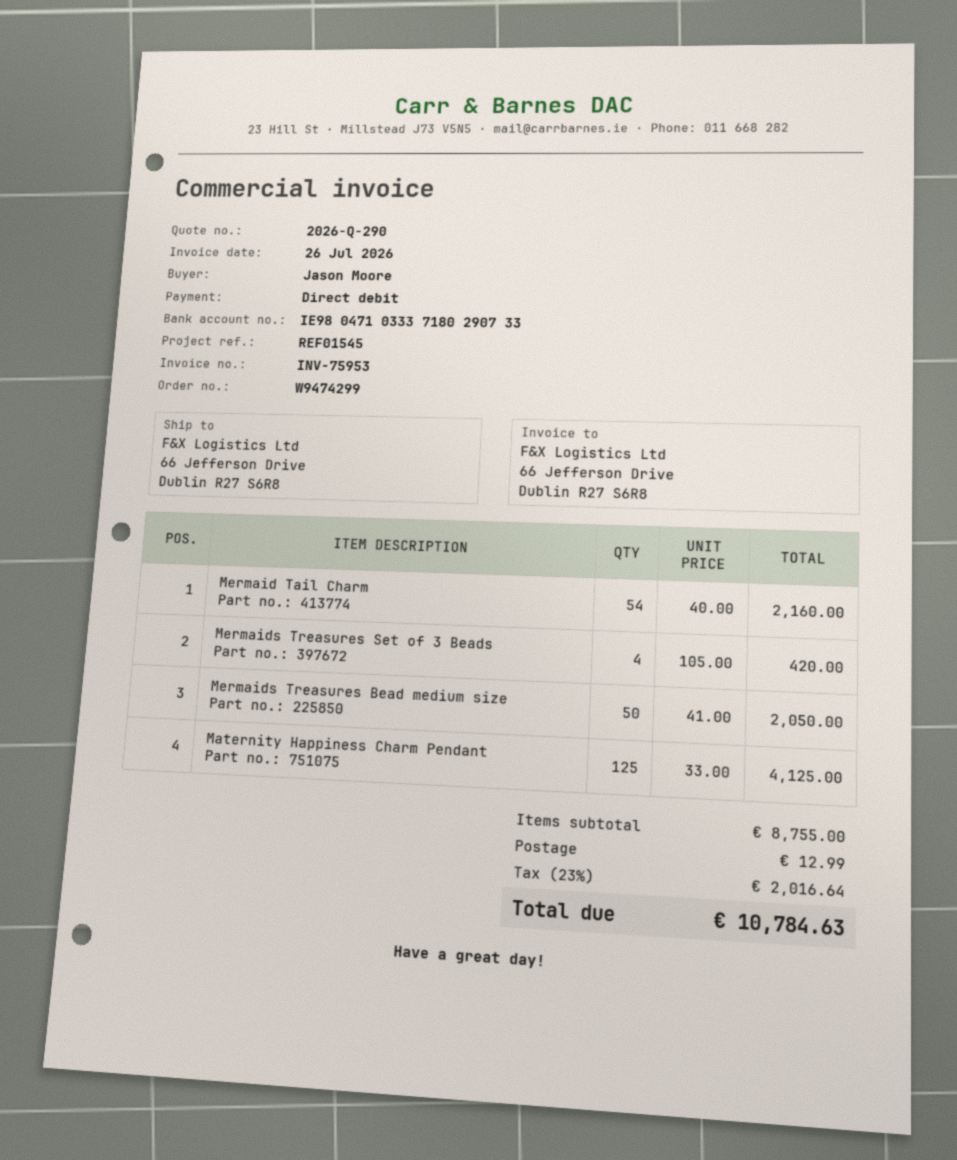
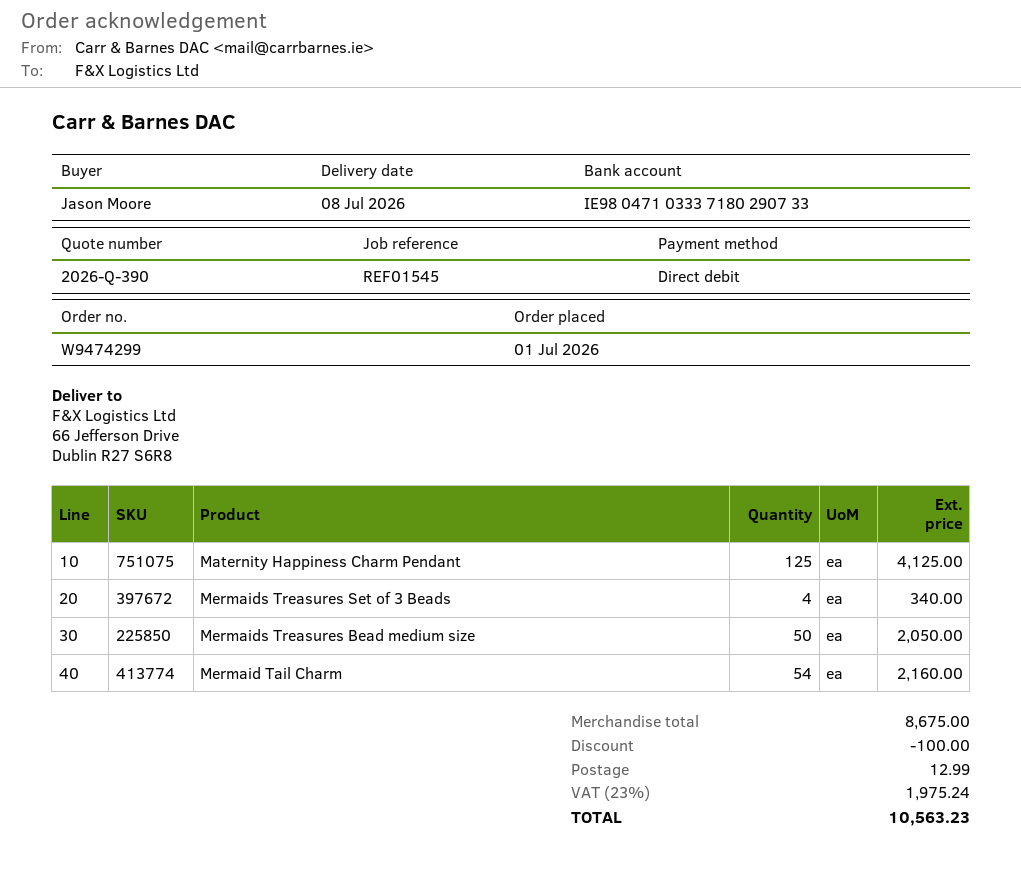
quote number: 2026-Q-290 -> 2026-Q-390
Mermaids Treasures Set of 3 Beads: 4 for 420.00 -> 4 for 340.00
subtotal: 8755.00 -> 8675.00
discount: none -> 100.00
tax: 23% = 2016.64 -> 23% = 1975.24
total: 10784.63 -> 10563.23

